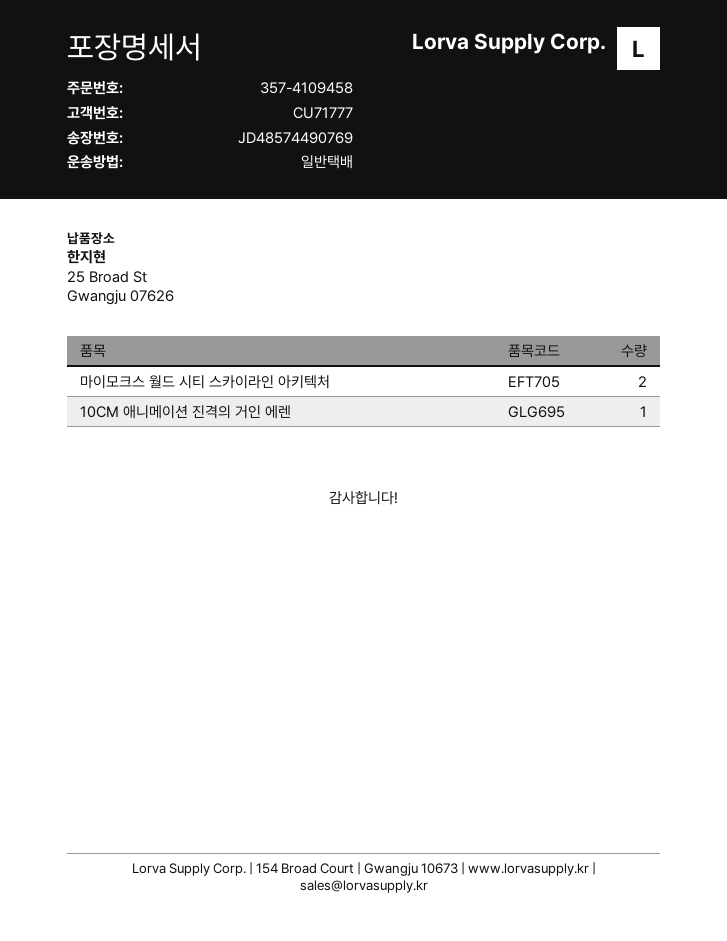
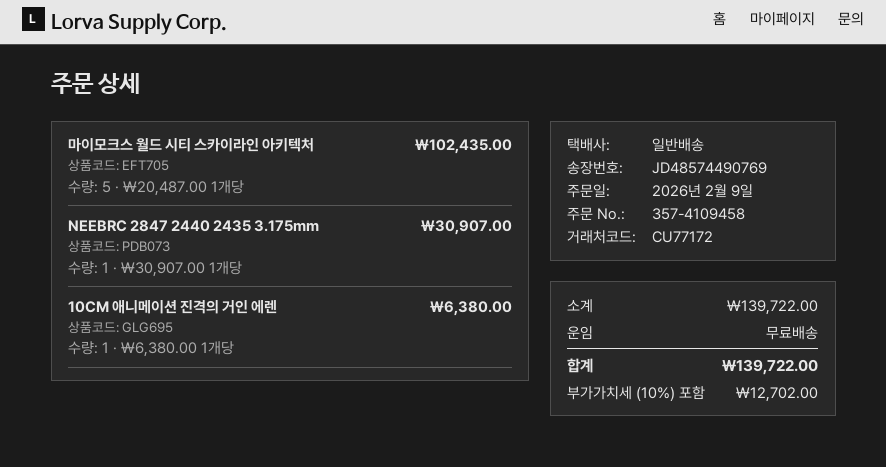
customer number: CU71777 -> CU77172
마이모크스 월드 시티 스카이라인 아키텍처: 2 -> 5
NEEBRC 2847 2440 2435 3.175mm: none -> 1

